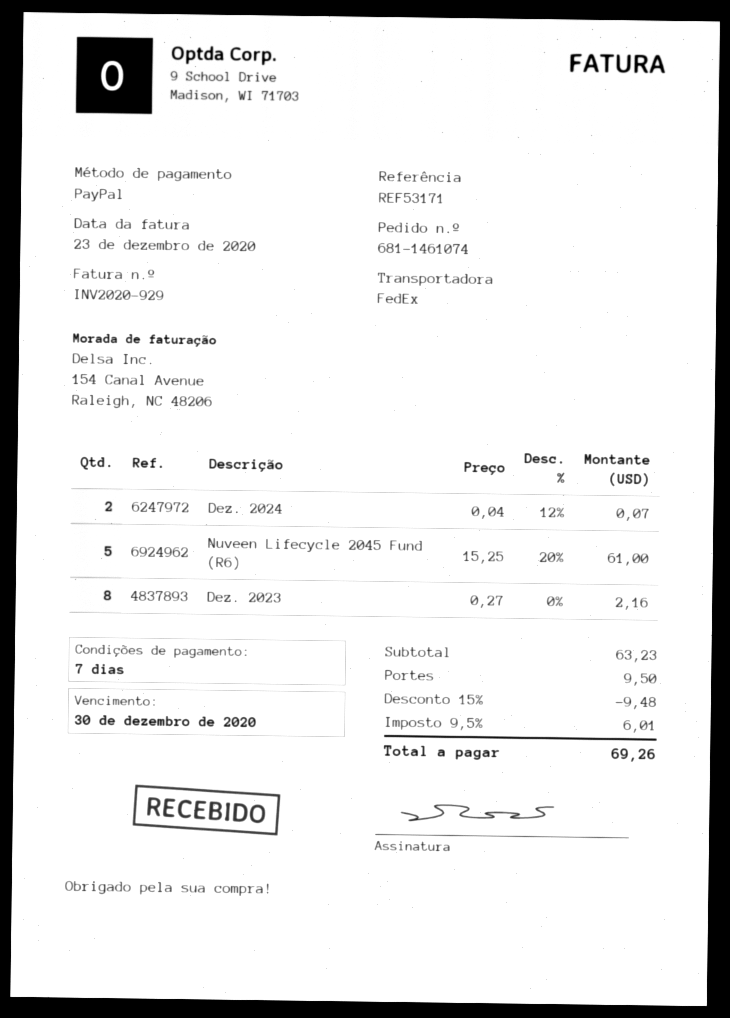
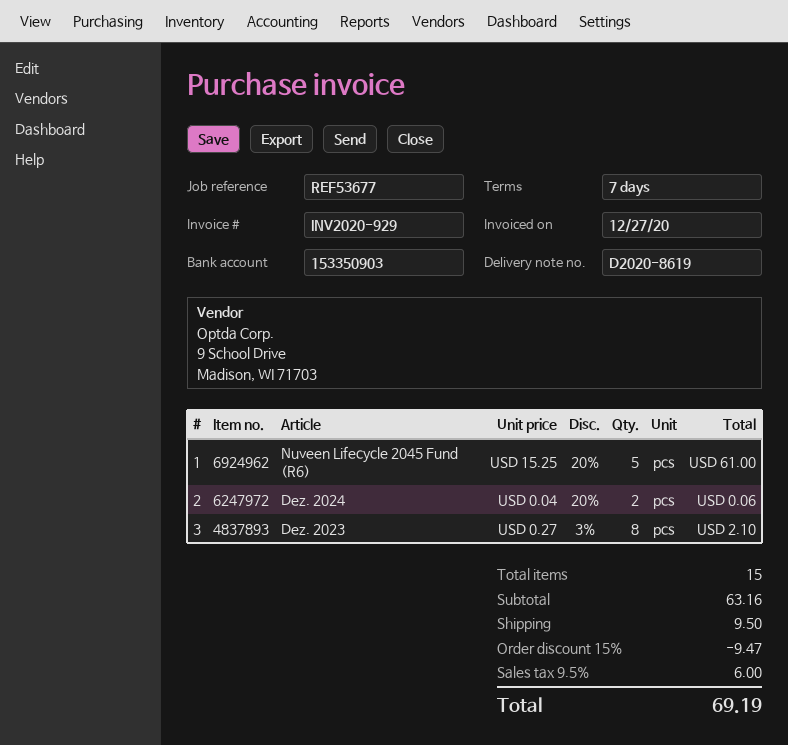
invoice date: 2020-12-23 -> 2020-12-27
reference: REF53171 -> REF53677
Dez. 2024: 2 x 0.04 - 12% = 0.07 -> 2 x 0.04 - 20% = 0.06
Dez. 2023: 8 x 0.27 = 2.16 -> 8 x 0.27 - 3% = 2.10
subtotal: 63.23 -> 63.16
discount: 15% = 9.48 -> 15% = 9.47
tax: 9.5% = 6.01 -> 9.5% = 6.00
total: 69.26 -> 69.19

